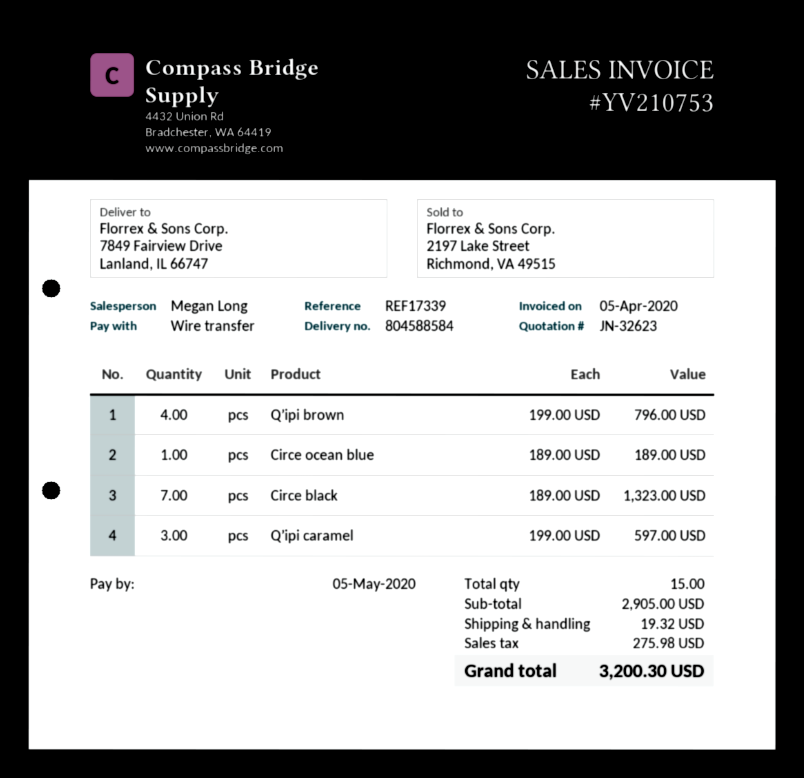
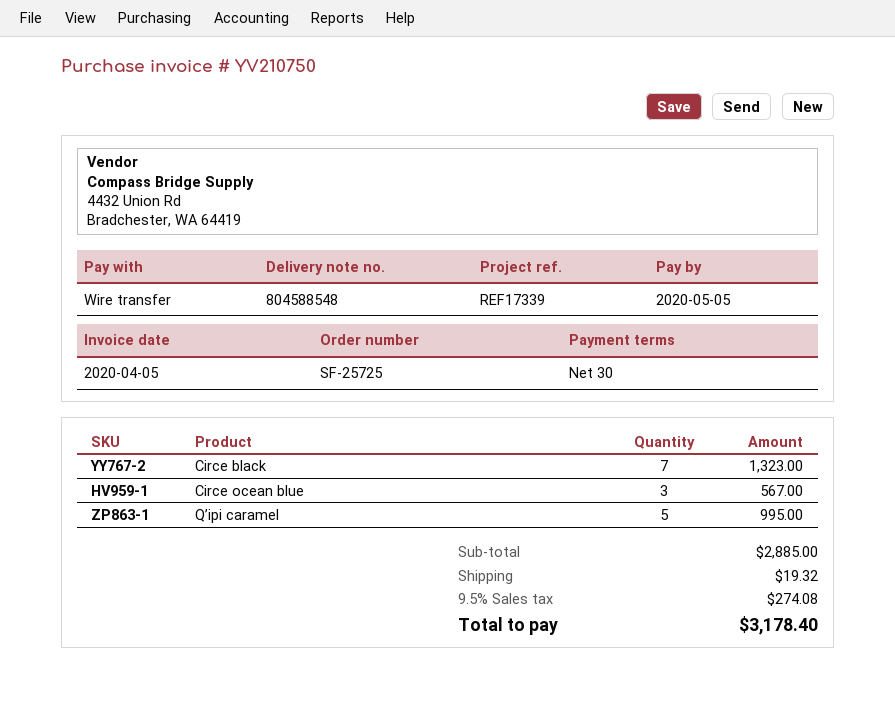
delivery note number: 804588584 -> 804588548
invoice number: YV210753 -> YV210750
Q’ipi brown: 4 for 796.00 -> none
Circe ocean blue: 1 for 189.00 -> 3 for 567.00
Q’ipi caramel: 3 for 597.00 -> 5 for 995.00
subtotal: 2905.00 -> 2885.00
tax: 275.98 -> 274.08
total: 3200.30 -> 3178.40

